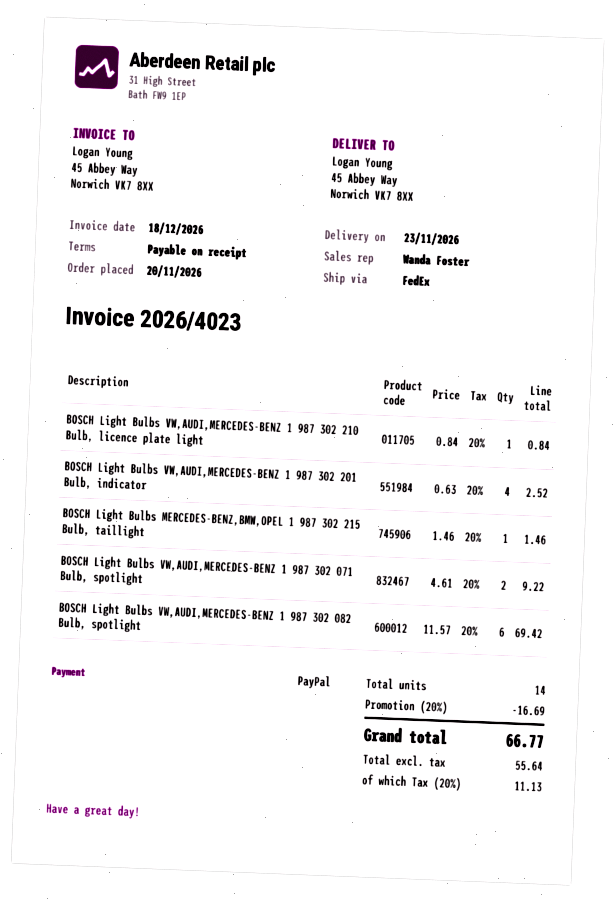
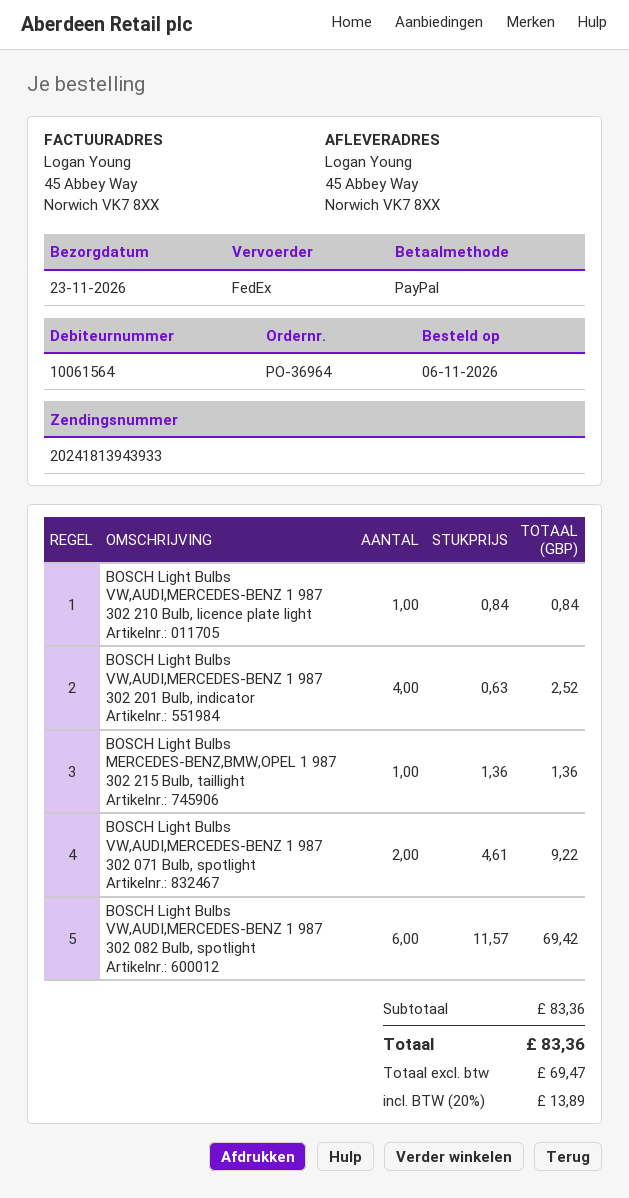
order date: 2026-11-20 -> 2026-11-06
BOSCH Light Bulbs MERCEDES-BENZ,BMW,OPEL 1 987 302 215 Bulb, taillight: 1 x 1.46 = 1.46 -> 1 x 1.36 = 1.36
discount: 20% = 16.69 -> none
net: 55.64 -> 69.47
tax: 20% = 11.13 -> 20% = 13.89
total: 66.77 -> 83.36

